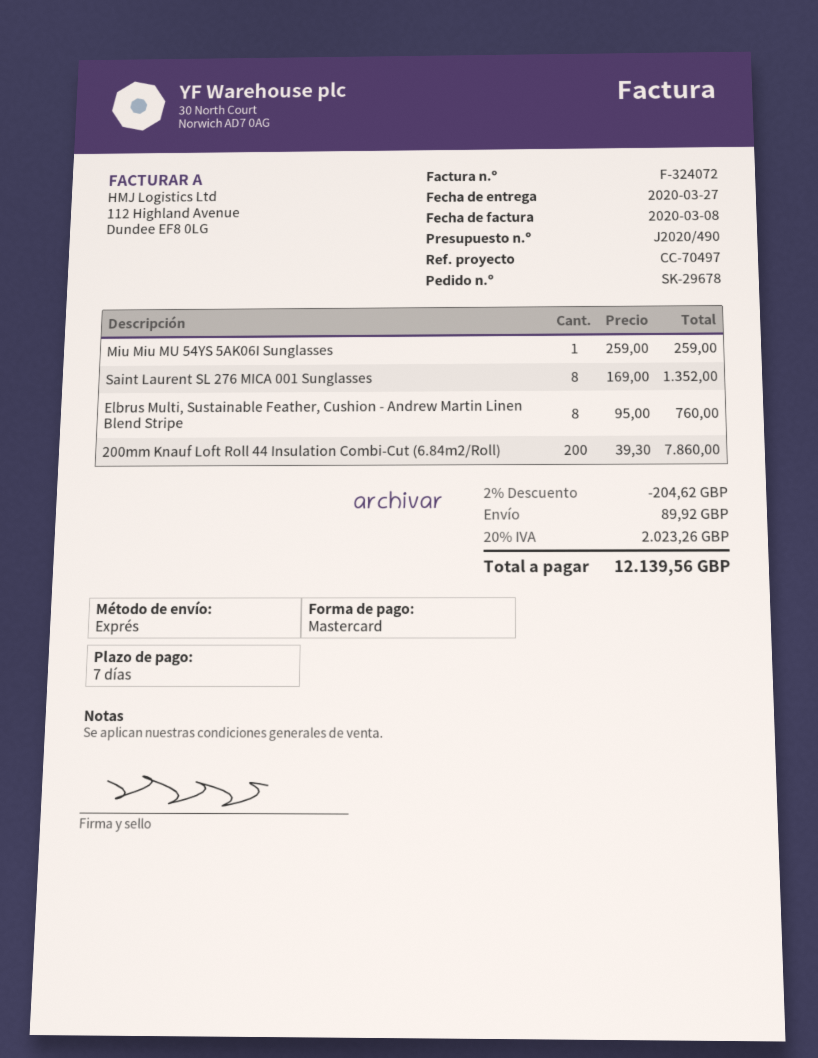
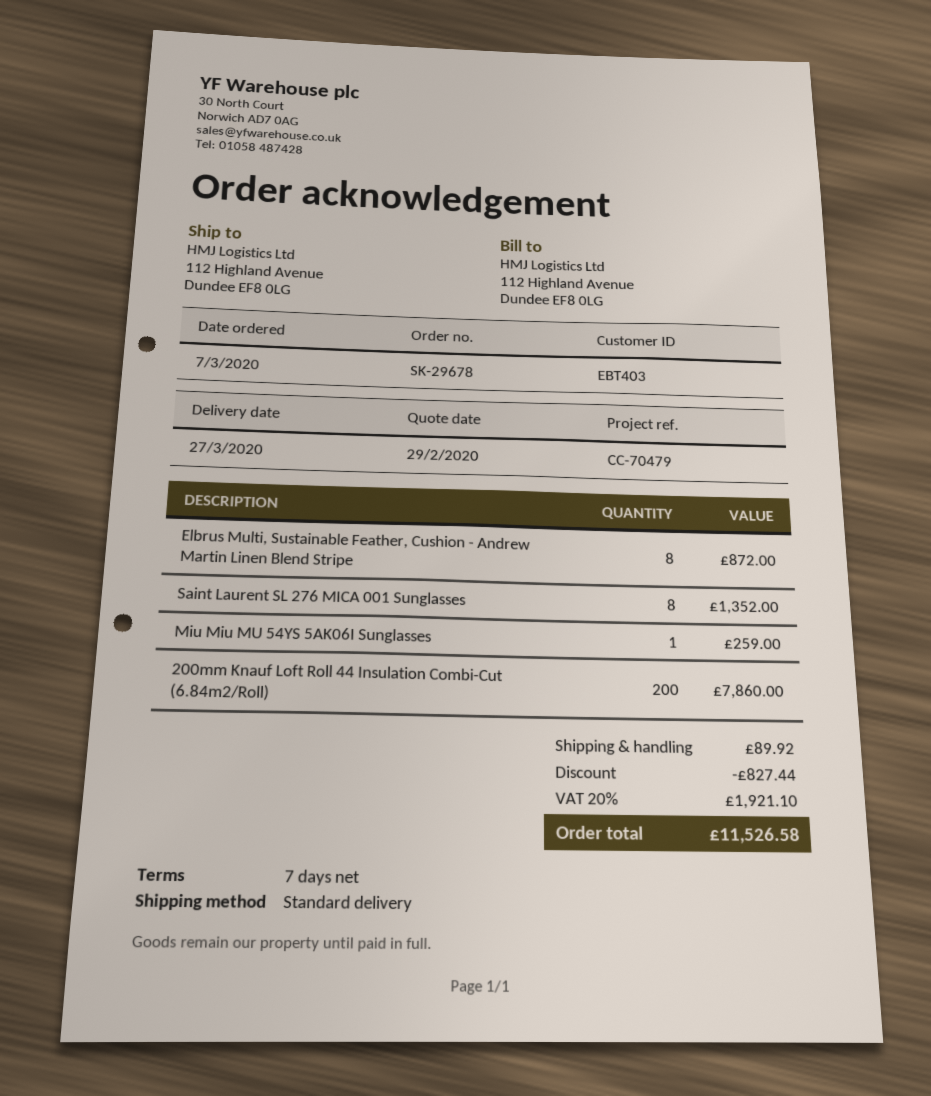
reference: CC-70497 -> CC-70479
shipping method: express -> standard
Elbrus Multi, Sustainable Feather, Cushion - Andrew Martin Linen Blend Stripe: 8 for 760.00 -> 8 for 872.00
discount: 204.62 -> 827.44
tax: 20% = 2023.26 -> 20% = 1921.10
total: 12139.56 -> 11526.58

